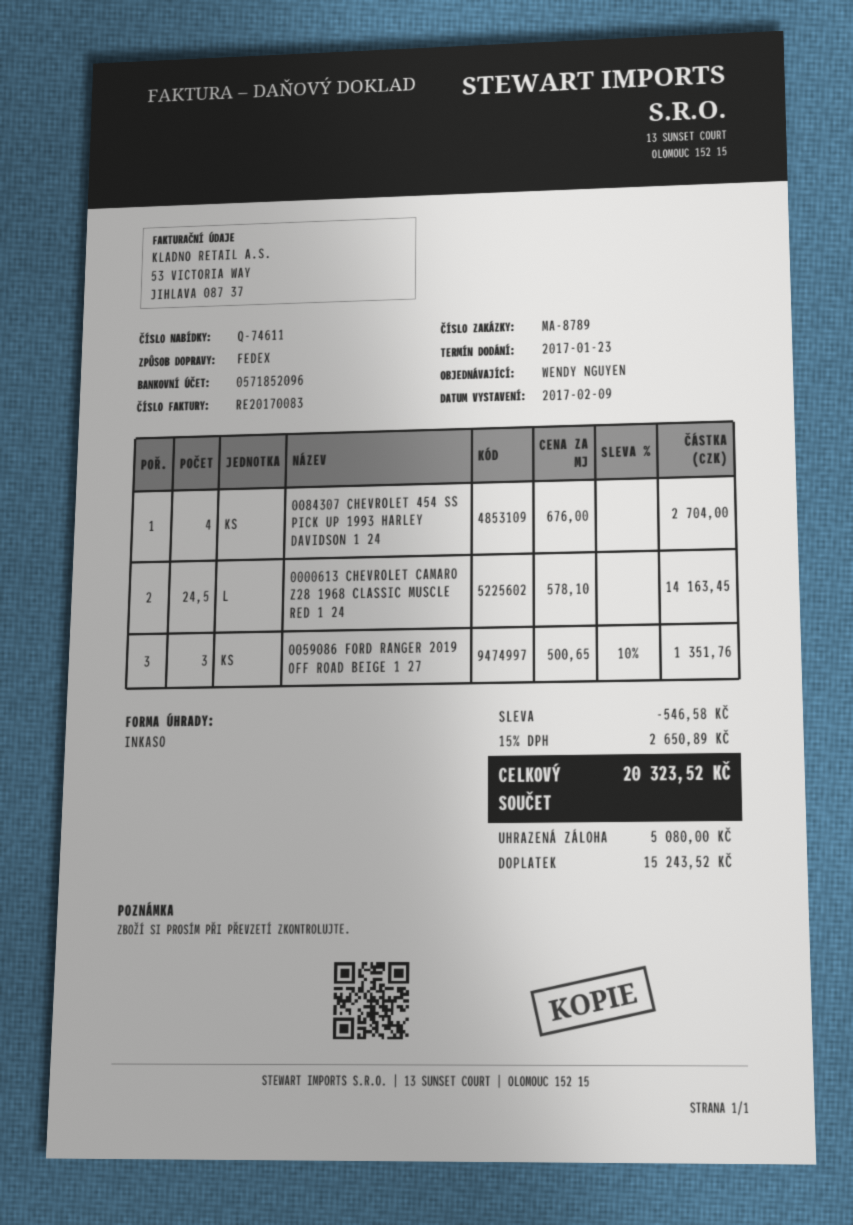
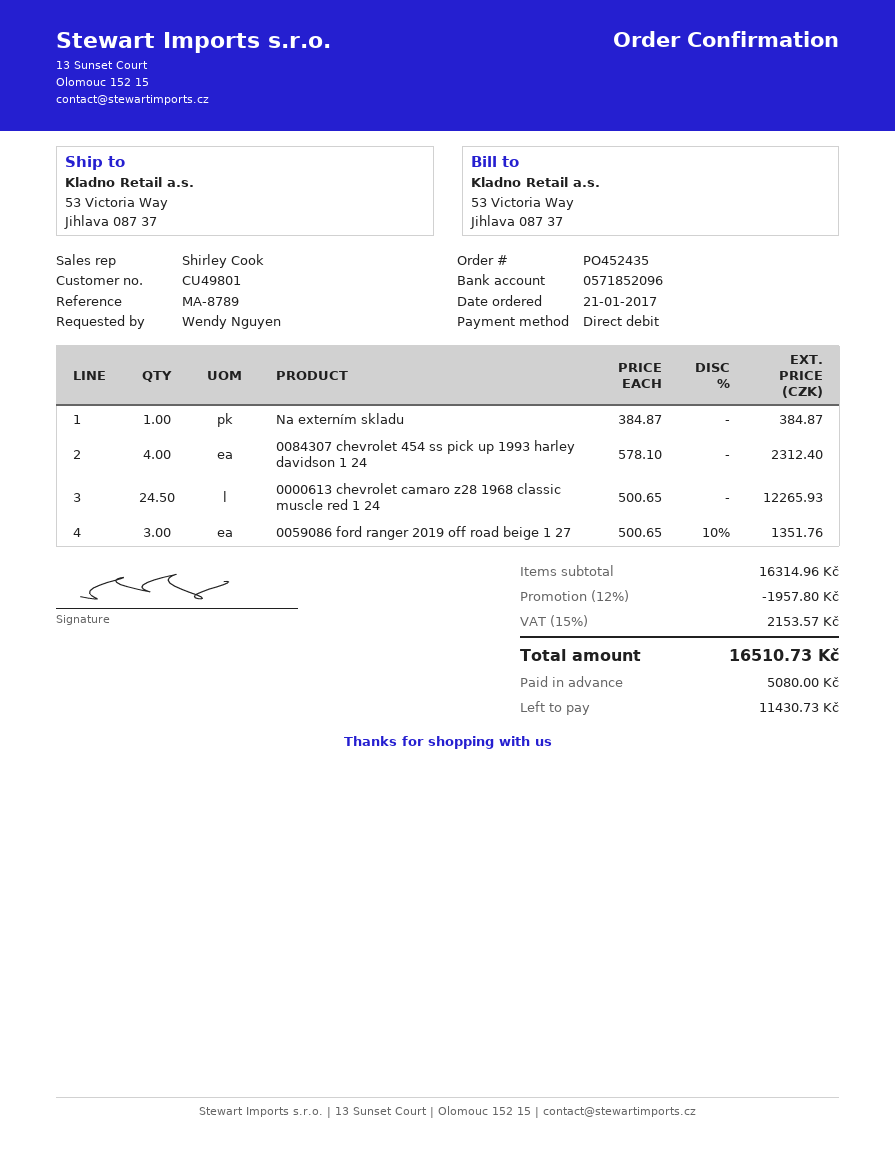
0084307 CHEVROLET 454 SS PICK UP 1993 HARLEY DAVIDSON 1 24: 4 x 676.00 = 2704.00 -> 4 x 578.10 = 2312.40
0000613 CHEVROLET CAMARO Z28 1968 CLASSIC MUSCLE RED 1 24: 24.5 x 578.10 = 14163.45 -> 24.5 x 500.65 = 12265.93
Na externím skladu: none -> 1 x 384.87 = 384.87
discount: 546.58 -> 1957.80
tax: 15% = 2650.89 -> 15% = 2153.57
total: 20323.52 -> 16510.73
balance: 15243.52 -> 11430.73

